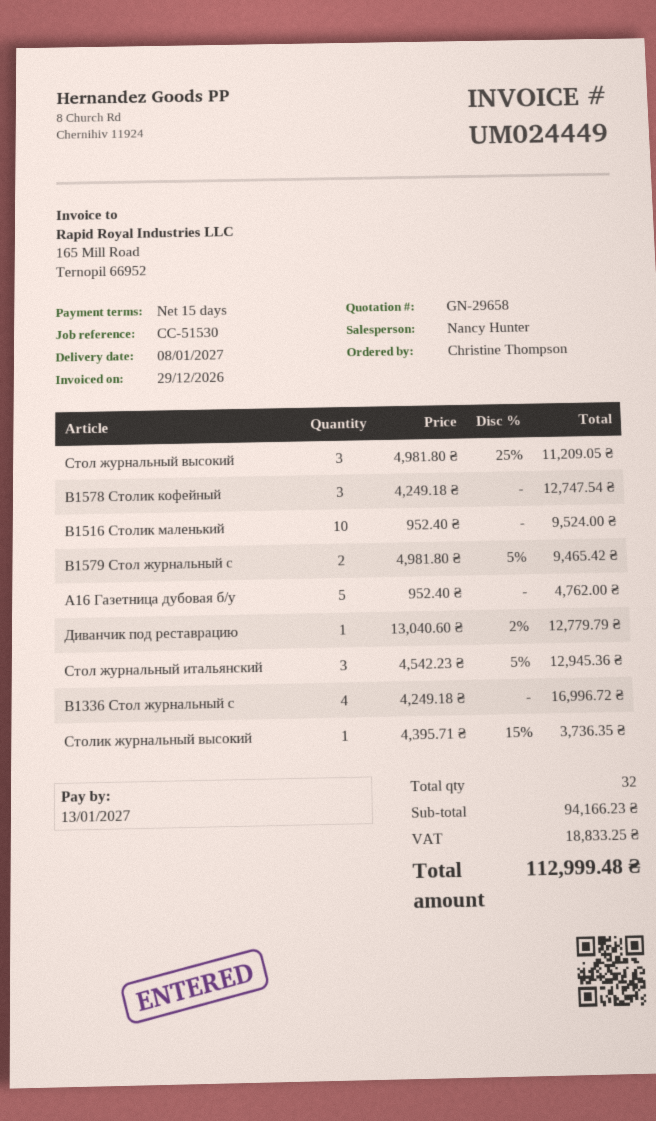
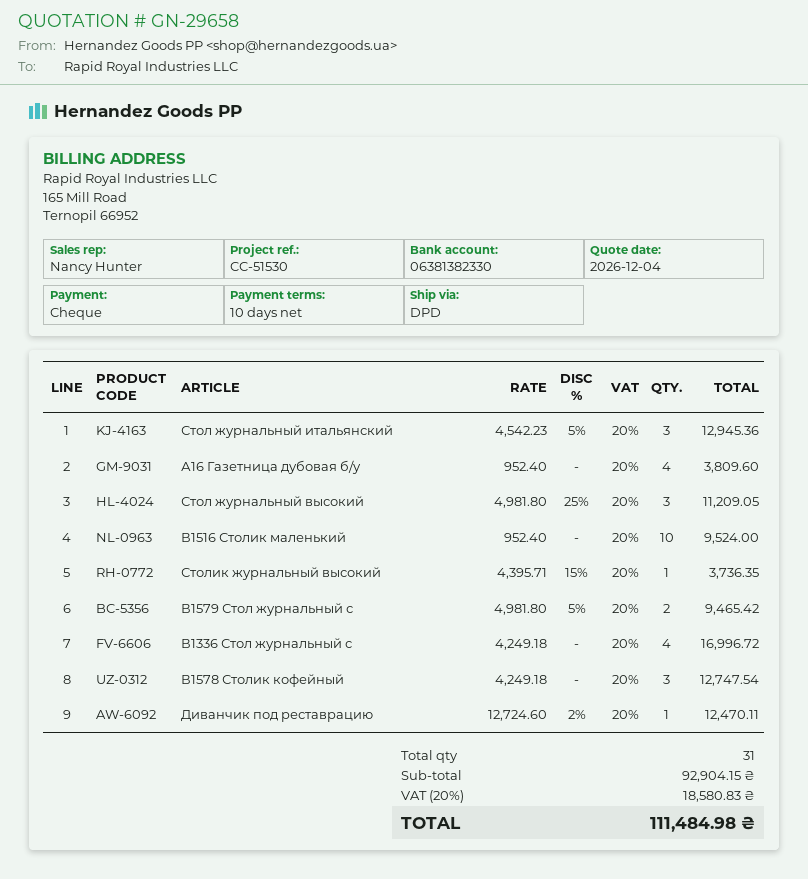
payment terms: 15 days -> 10 days
А16 Газетница дубовая б/у: 5 x 952.40 = 4762.00 -> 4 x 952.40 = 3809.60
Диванчик под реставрацию: 1 x 13040.60 - 2% = 12779.79 -> 1 x 12724.60 - 2% = 12470.11
total quantity: 32 -> 31
subtotal: 94166.23 -> 92904.15
tax: 18833.25 -> 18580.83
total: 112999.48 -> 111484.98

